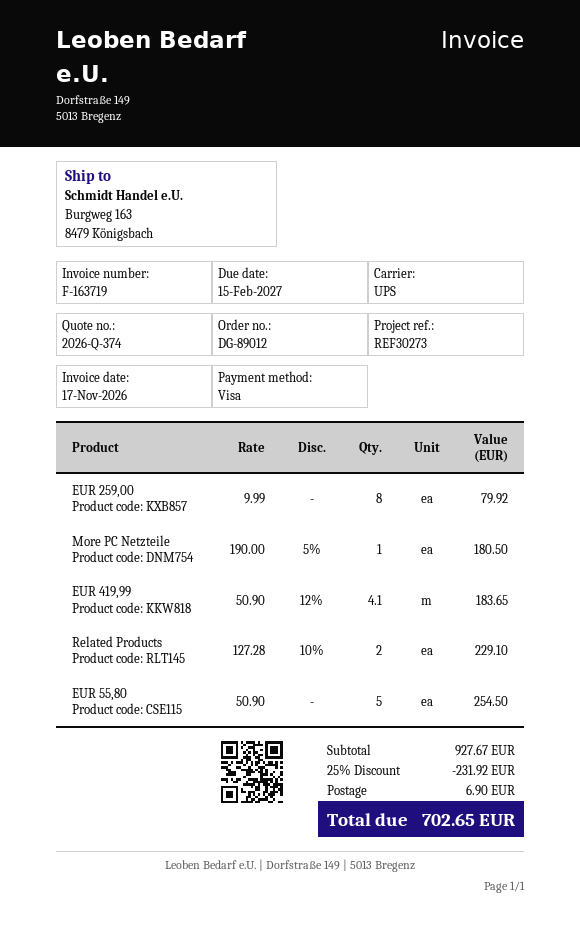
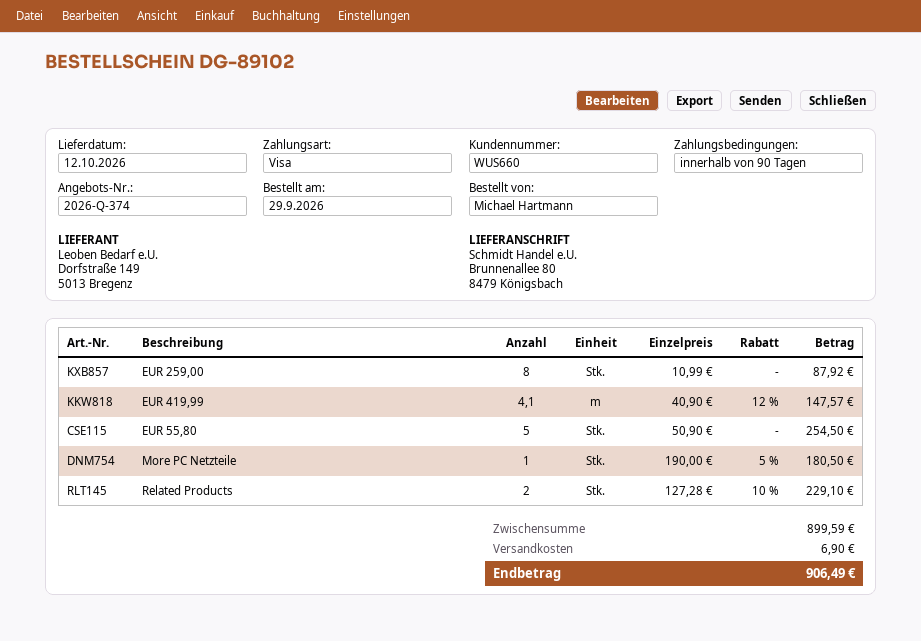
order number: DG-89012 -> DG-89102
ship to: Burgweg 163, 8479 Königsbach -> Brunnenallee 80, 8479 Königsbach
EUR 259,00: 8 x 9.99 = 79.92 -> 8 x 10.99 = 87.92
EUR 419,99: 4.1 x 50.90 - 12% = 183.65 -> 4.1 x 40.90 - 12% = 147.57
subtotal: 927.67 -> 899.59
discount: 25% = 231.92 -> none
total: 702.65 -> 906.49

